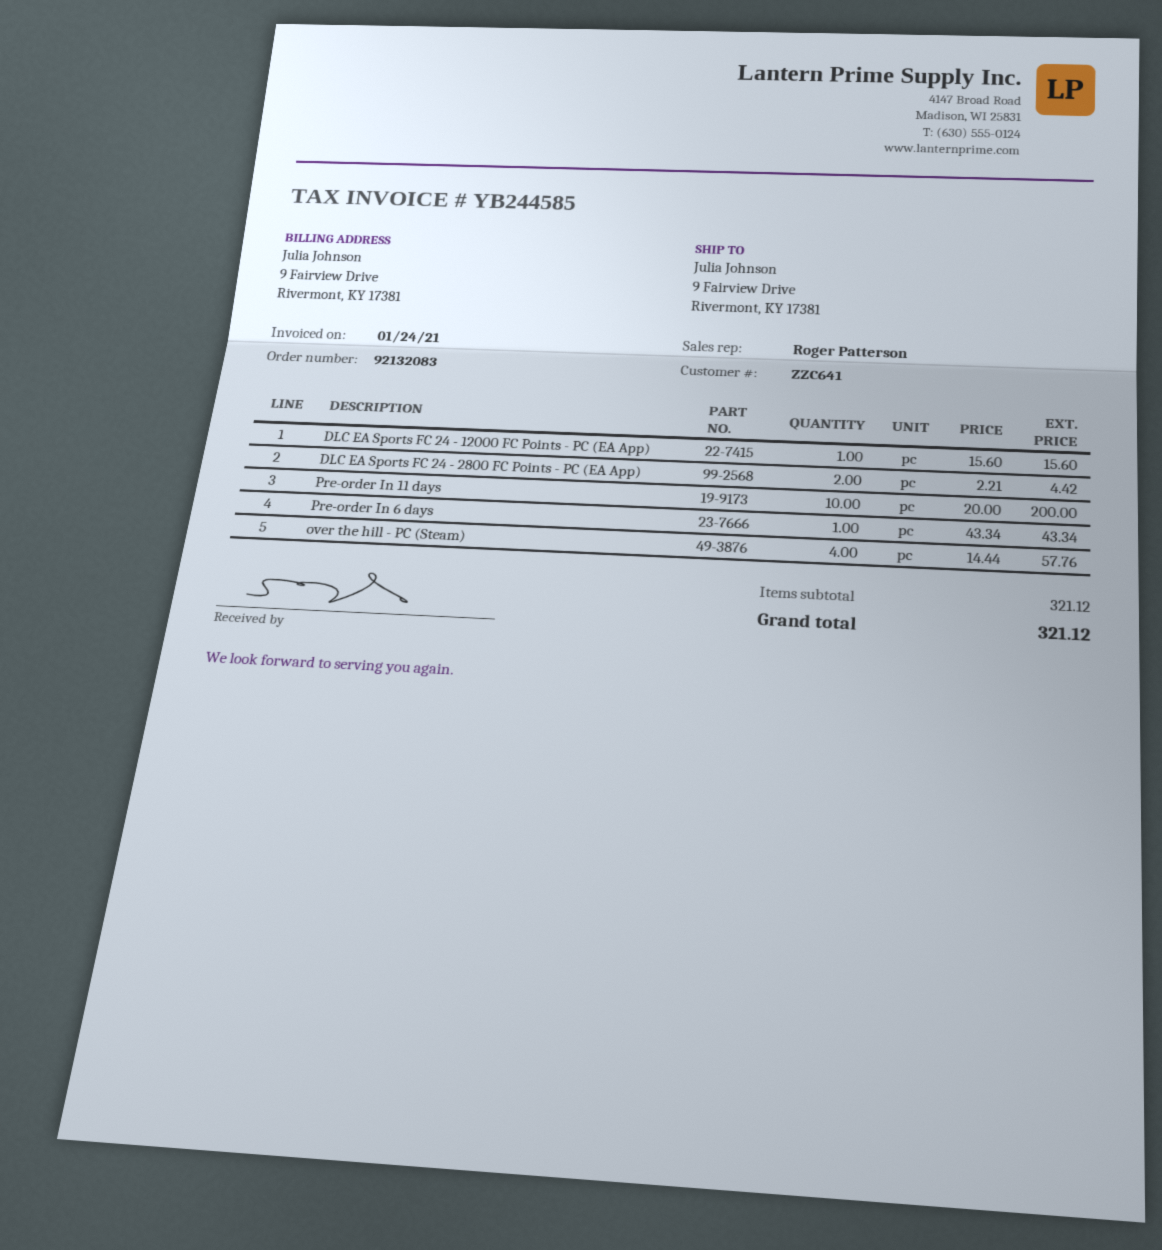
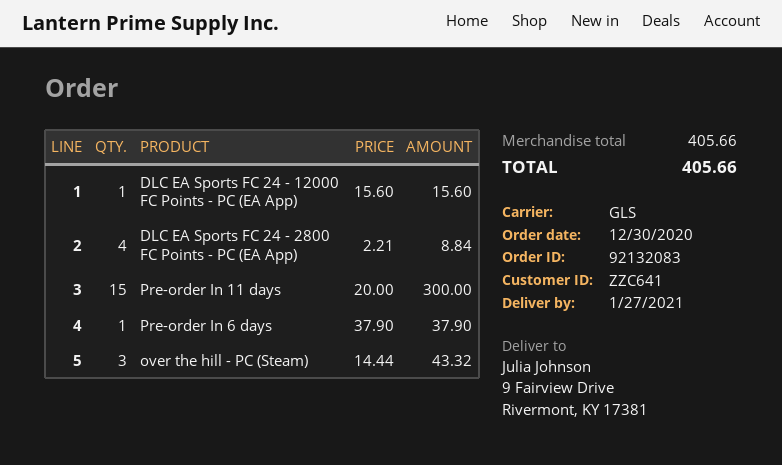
DLC EA Sports FC 24 - 2800 FC Points - PC (EA App): 2 x 2.21 = 4.42 -> 4 x 2.21 = 8.84
Pre-order In 11 days: 10 x 20.00 = 200.00 -> 15 x 20.00 = 300.00
Pre-order In 6 days: 1 x 43.34 = 43.34 -> 1 x 37.90 = 37.90
over the hill - PC (Steam): 4 x 14.44 = 57.76 -> 3 x 14.44 = 43.32
subtotal: 321.12 -> 405.66
total: 321.12 -> 405.66

